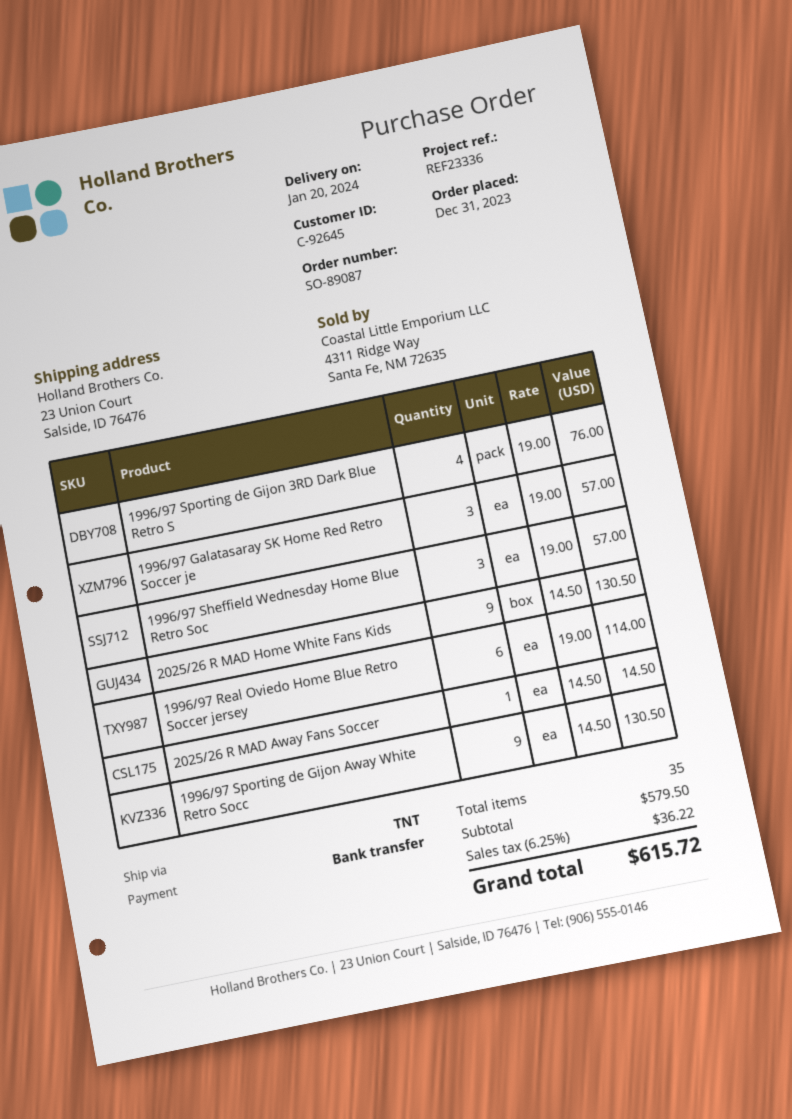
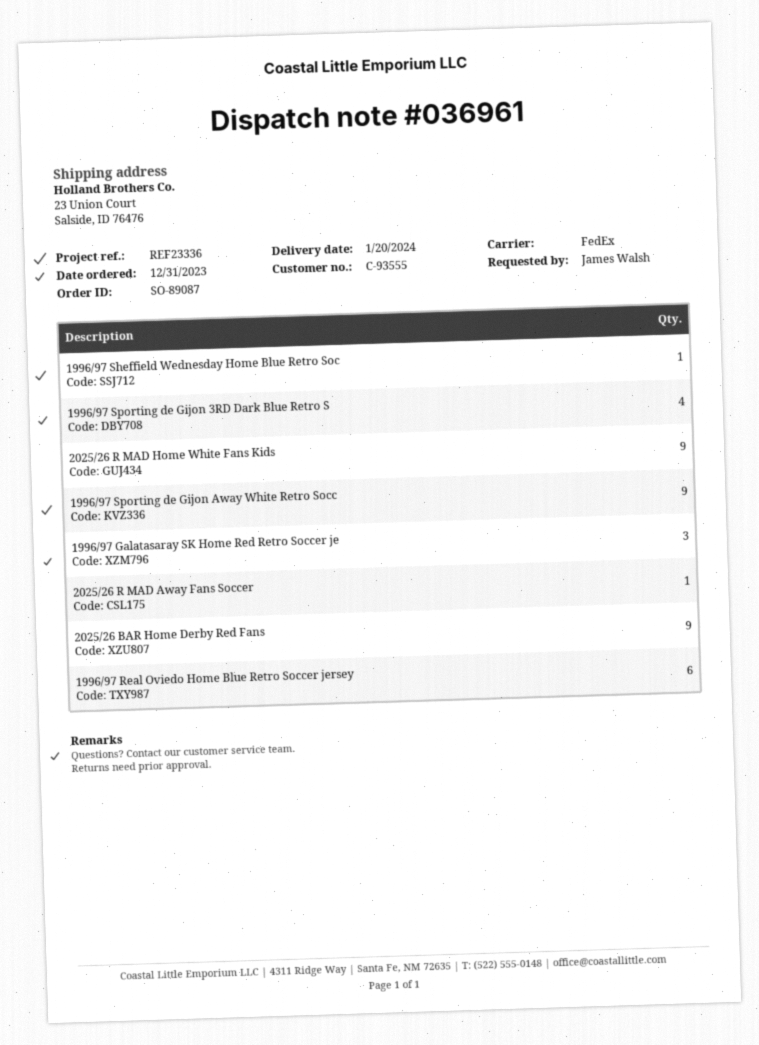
customer number: C-92645 -> C-93555
shipping method: TNT -> FedEx
1996/97 Sheffield Wednesday Home Blue Retro Soc: 3 -> 1
2025/26 BAR Home Derby Red Fans: none -> 9

